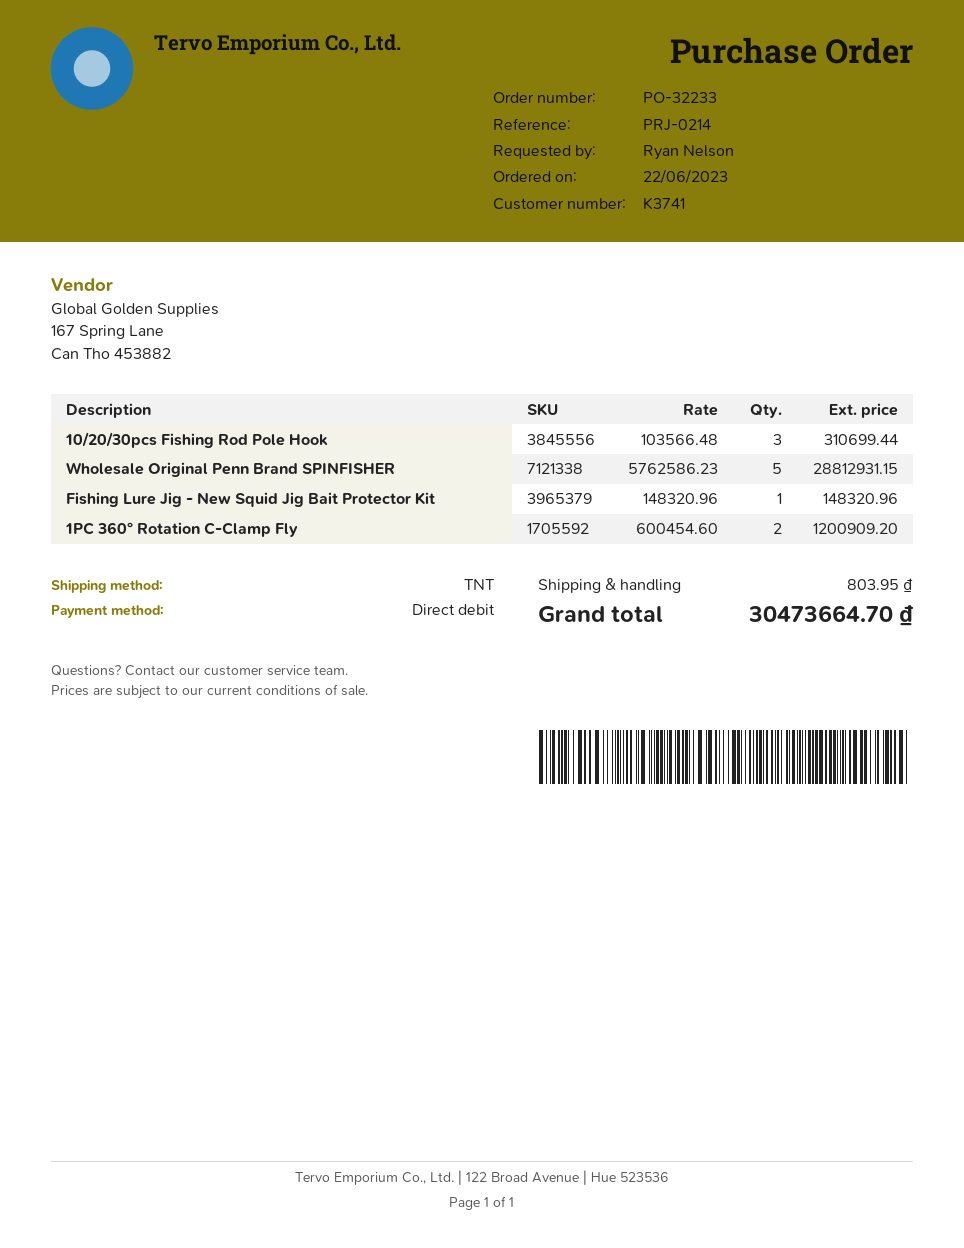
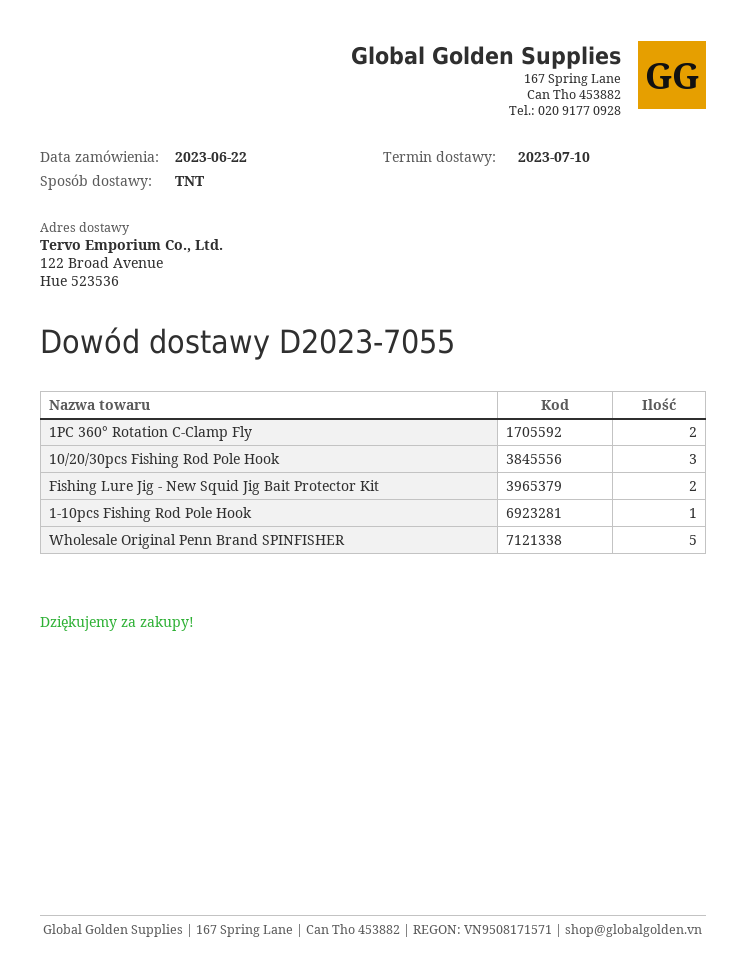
Fishing Lure Jig - New Squid Jig Bait Protector Kit: 1 -> 2
1-10pcs Fishing Rod Pole Hook: none -> 1

